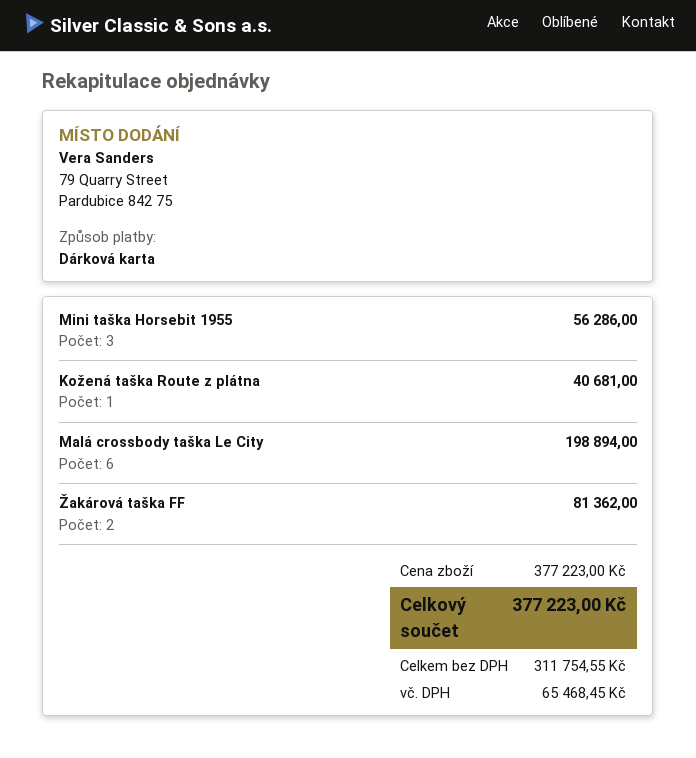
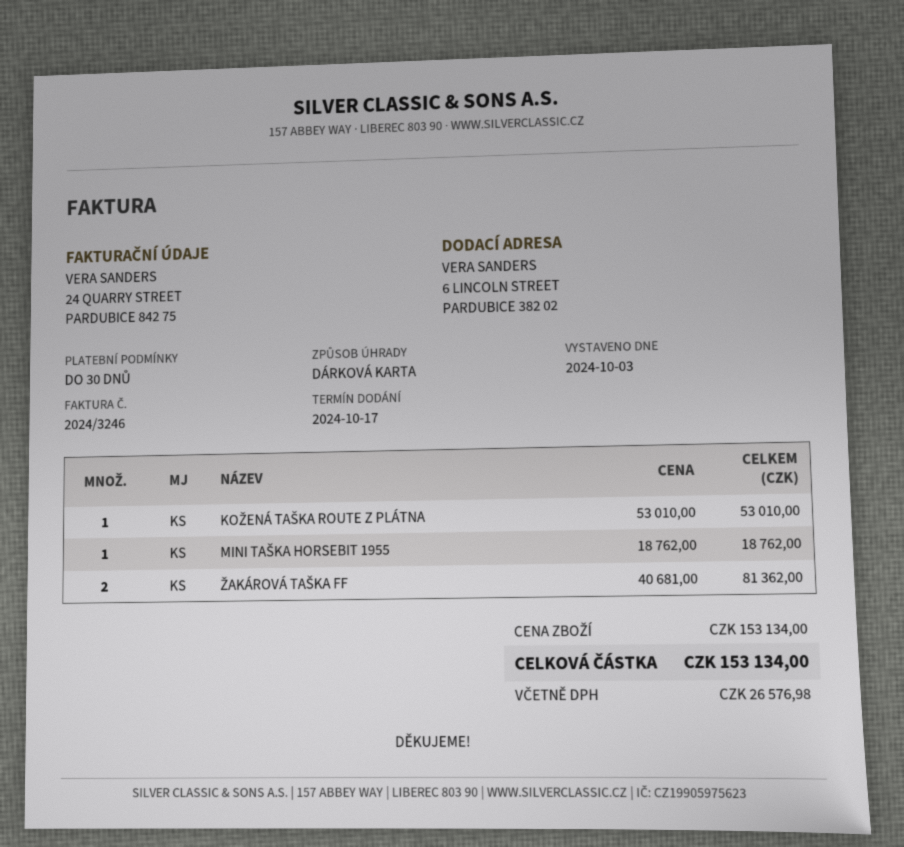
ship to: 79 Quarry Street, Pardubice 842 75 -> 6 LINCOLN STREET, PARDUBICE 382 02
Mini taška Horsebit 1955: 3 for 56286.00 -> 1 for 18762.00
Kožená taška Route z plátna: 1 for 40681.00 -> 1 for 53010.00
Malá crossbody taška Le City: 6 for 198894.00 -> none
subtotal: 377223.00 -> 153134.00
tax: 65468.45 -> 26576.98
total: 377223.00 -> 153134.00

